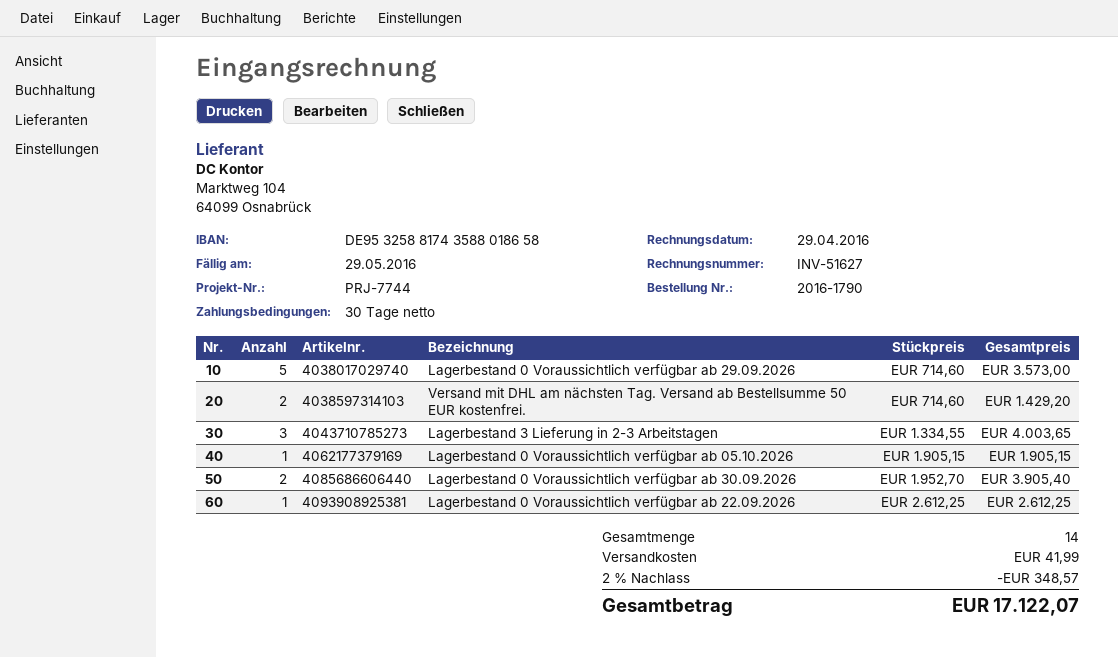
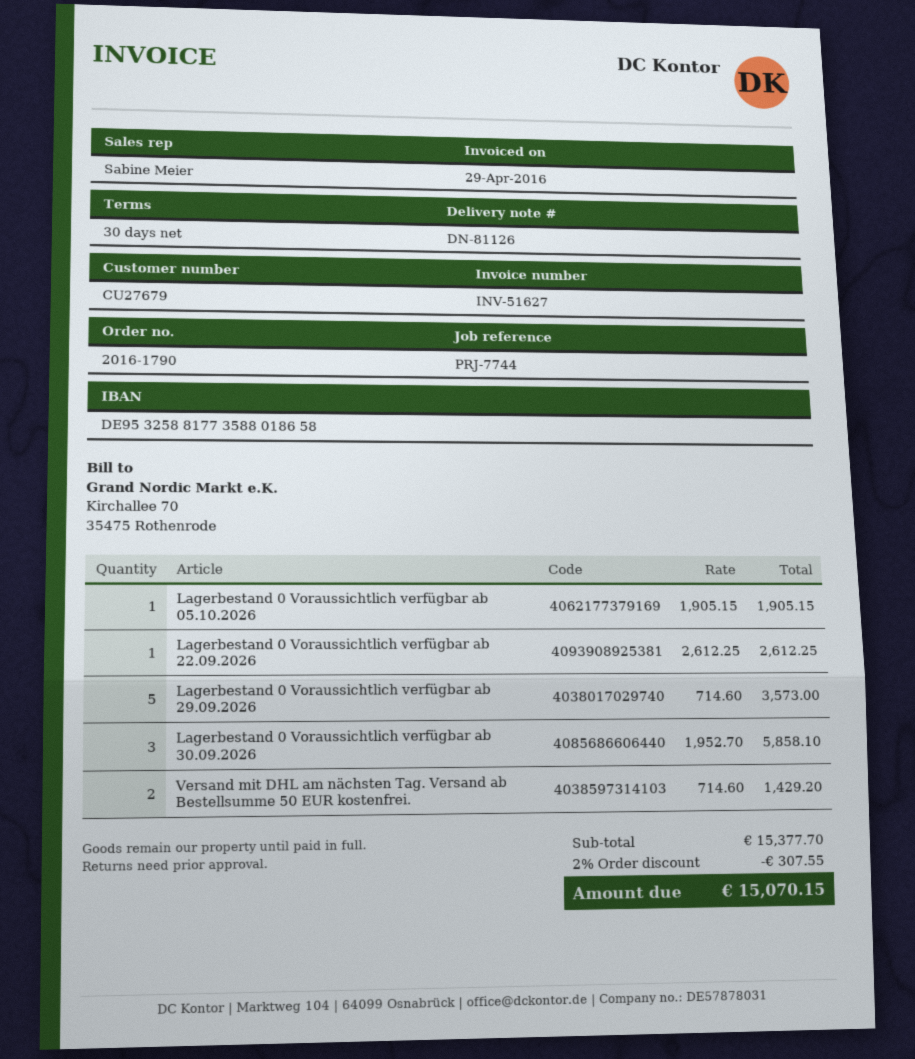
bank account: DE95325881743588018658 -> DE95325881773588018658
Lagerbestand 3 Lieferung in 2-3 Arbeitstagen: 3 x 1334.55 = 4003.65 -> none
Lagerbestand 0 Voraussichtlich verfügbar ab 30.09.2026: 2 x 1952.70 = 3905.40 -> 3 x 1952.70 = 5858.10
discount: 2% = 348.57 -> 2% = 307.55
shipping: 41.99 -> none
total: 17122.07 -> 15070.15

